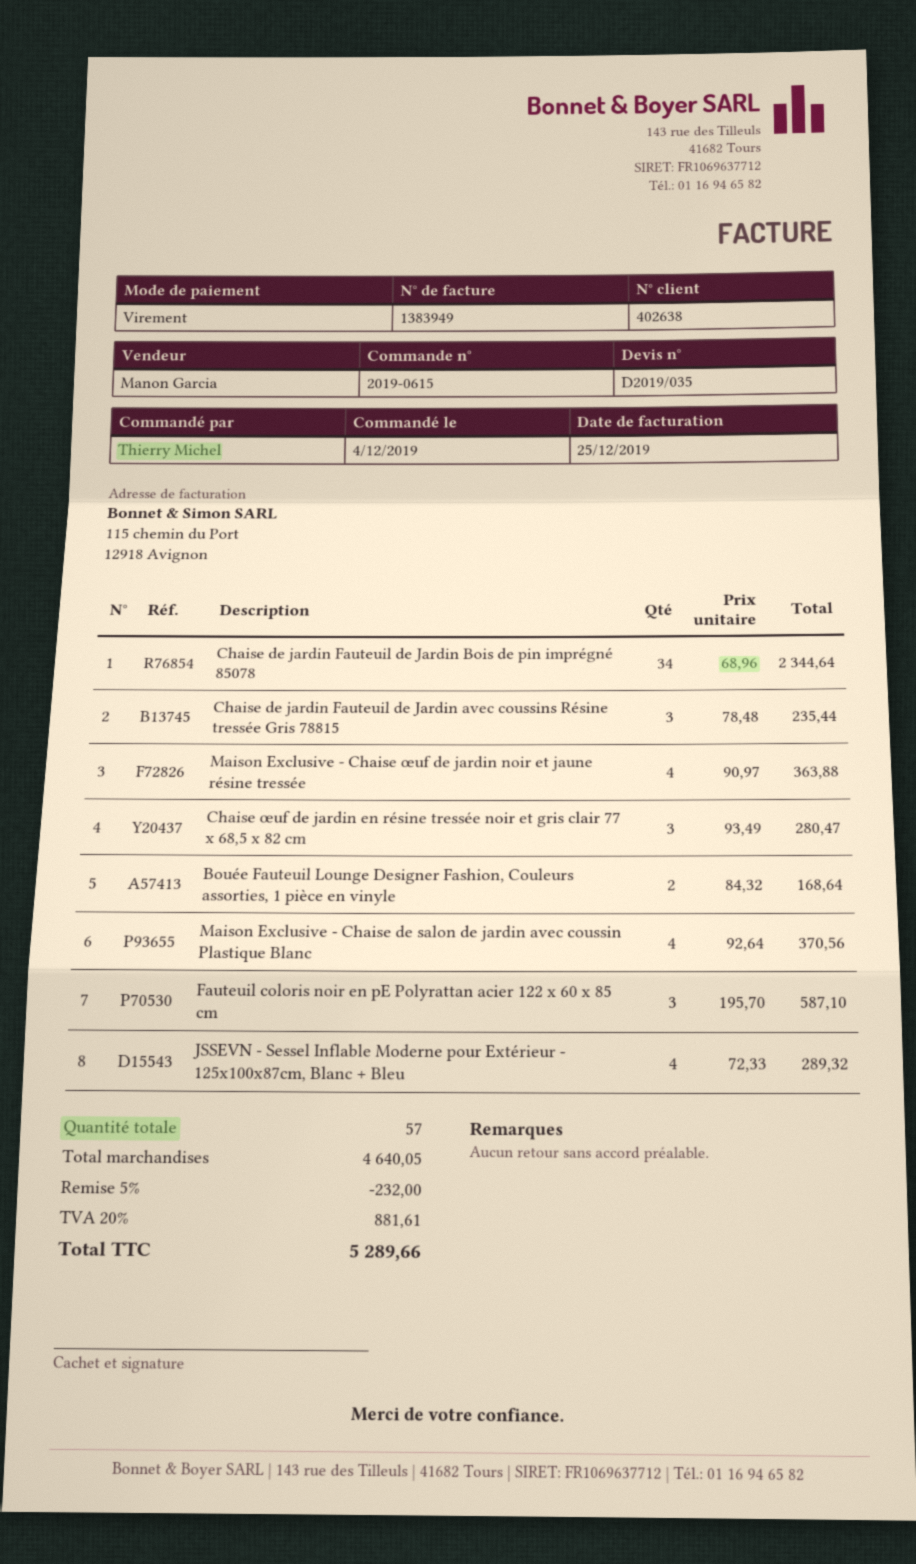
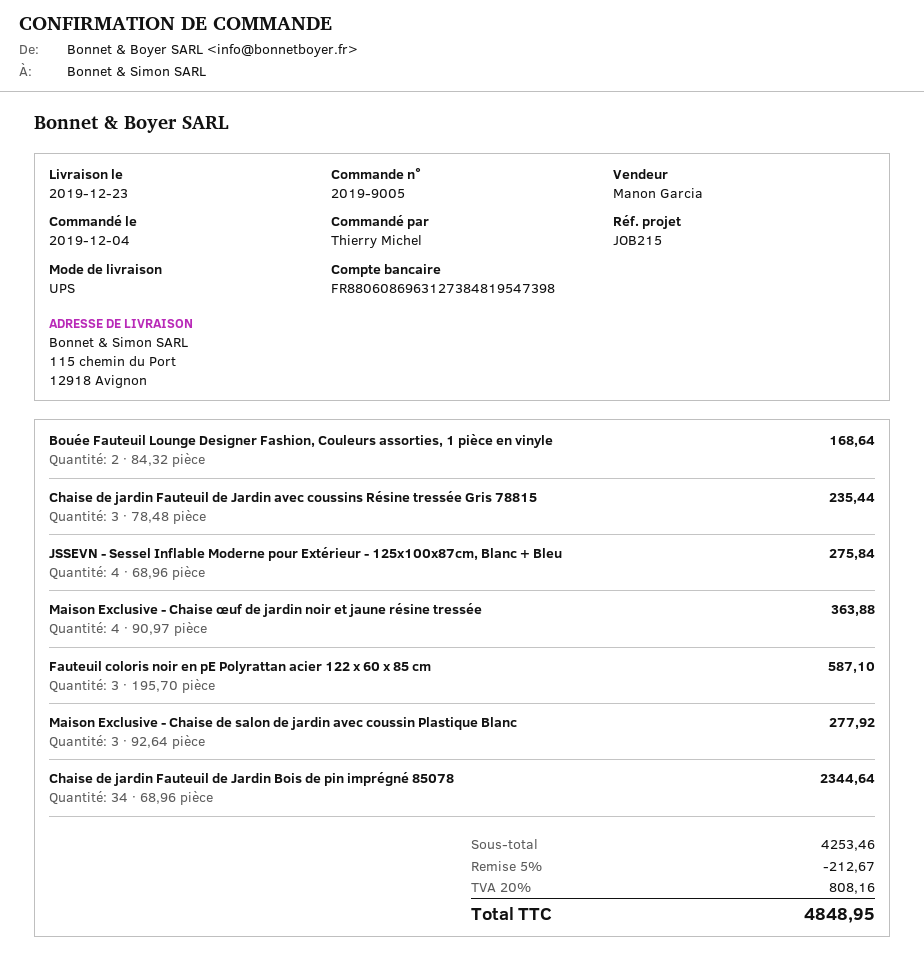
order number: 2019-0615 -> 2019-9005
Chaise œuf de jardin en résine tressée noir et gris clair 77 x 68,5 x 82 cm: 3 x 93.49 = 280.47 -> none
Maison Exclusive - Chaise de salon de jardin avec coussin Plastique Blanc: 4 x 92.64 = 370.56 -> 3 x 92.64 = 277.92
JSSEVN - Sessel Inflable Moderne pour Extérieur - 125x100x87cm, Blanc + Bleu: 4 x 72.33 = 289.32 -> 4 x 68.96 = 275.84
subtotal: 4640.05 -> 4253.46
discount: 5% = 232.00 -> 5% = 212.67
tax: 20% = 881.61 -> 20% = 808.16
total: 5289.66 -> 4848.95

